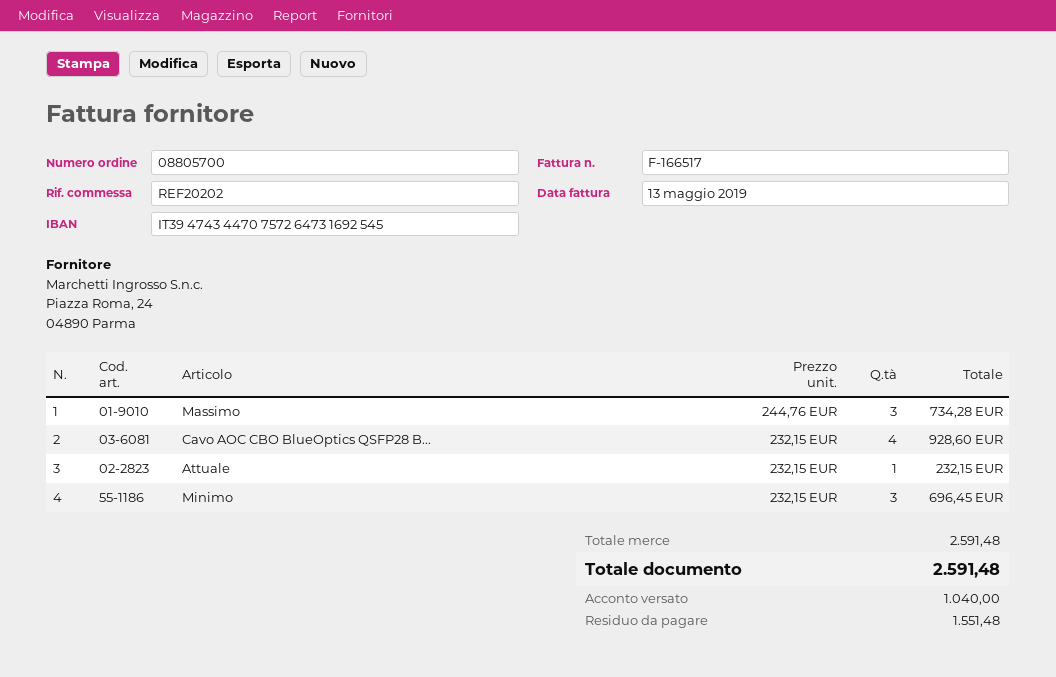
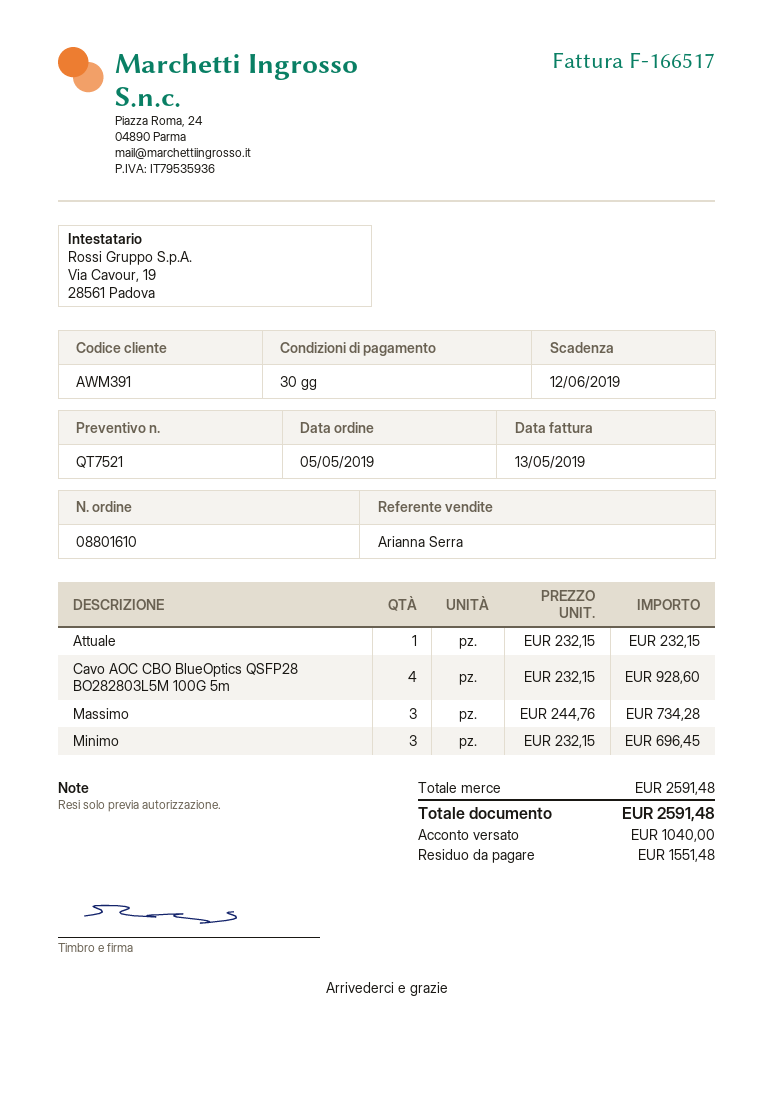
order number: 08805700 -> 08801610

